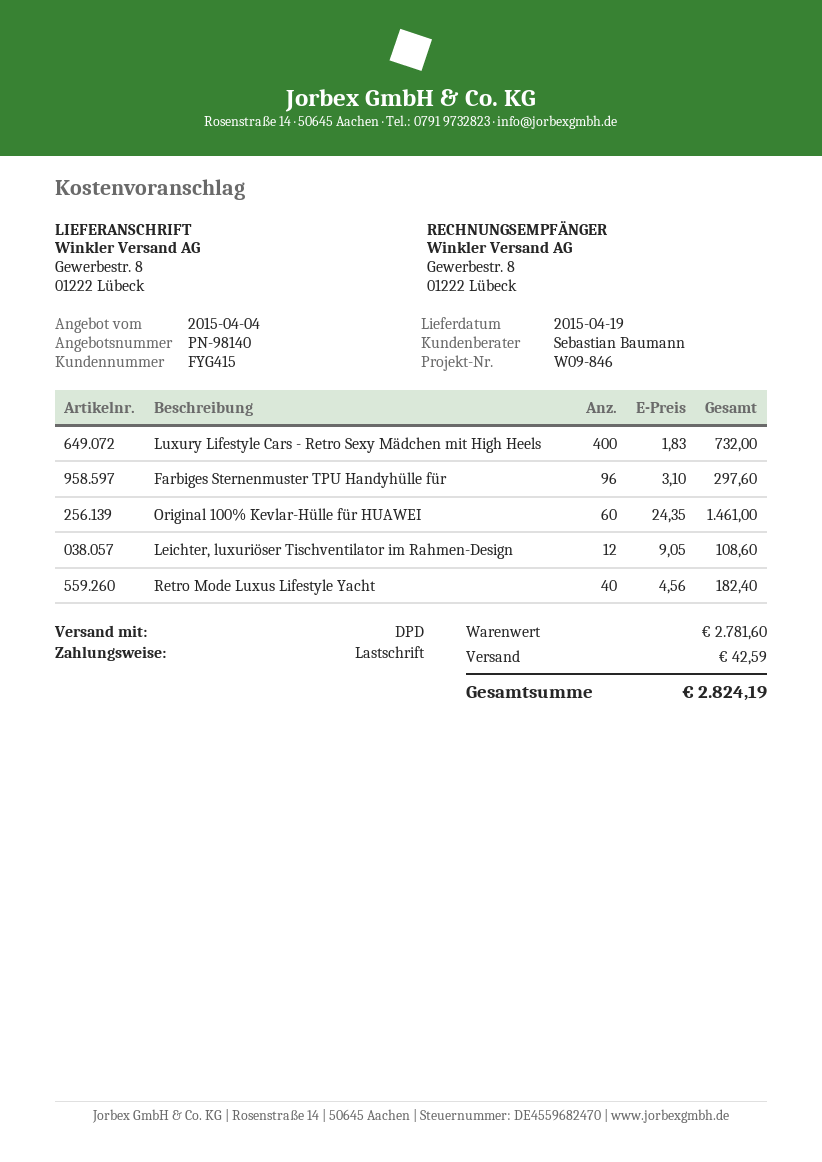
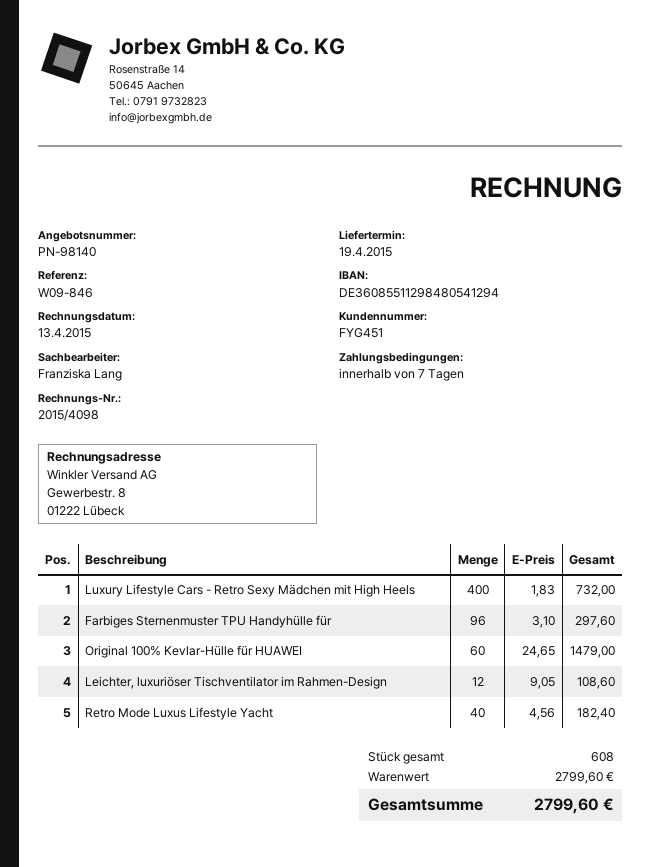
customer number: FYG415 -> FYG451
sales rep: Sebastian Baumann -> Franziska Lang
Original 100% Kevlar-Hülle für HUAWEI: 60 x 24.35 = 1461.00 -> 60 x 24.65 = 1479.00
subtotal: 2781.60 -> 2799.60
shipping: 42.59 -> none
total: 2824.19 -> 2799.60

